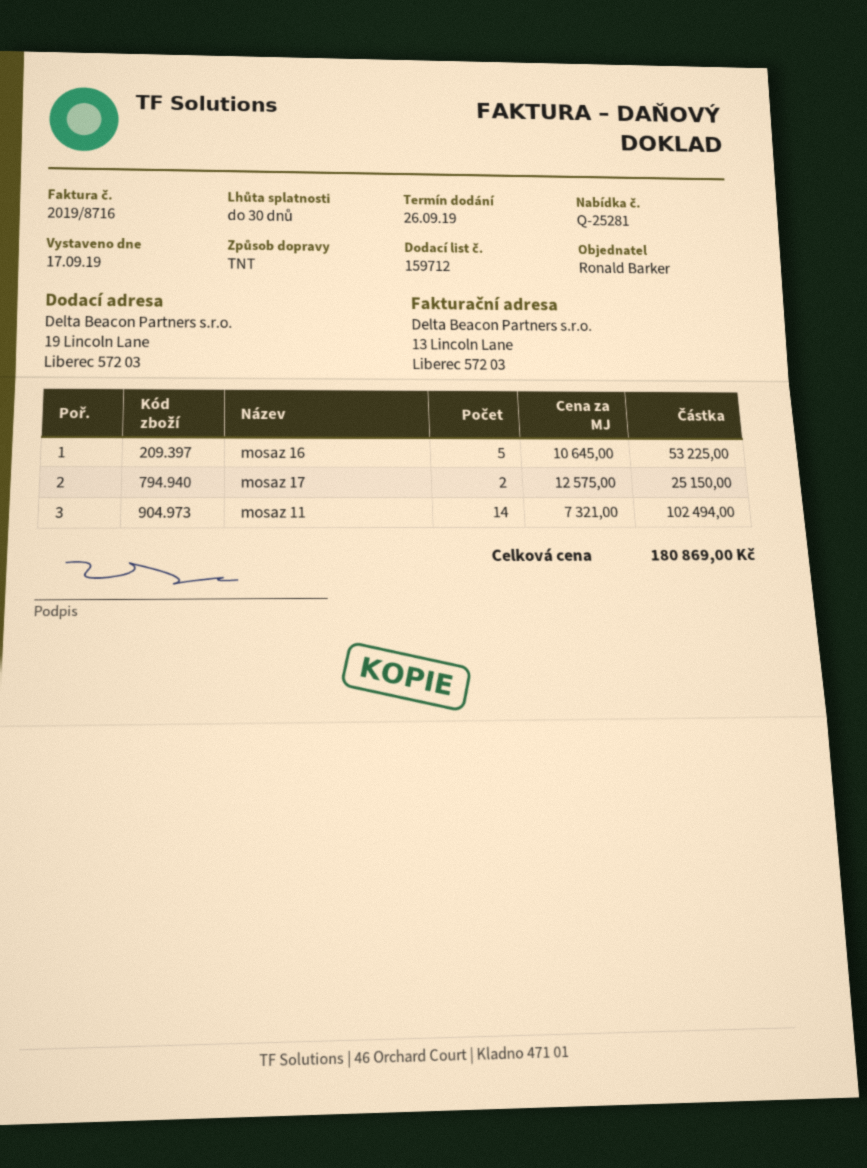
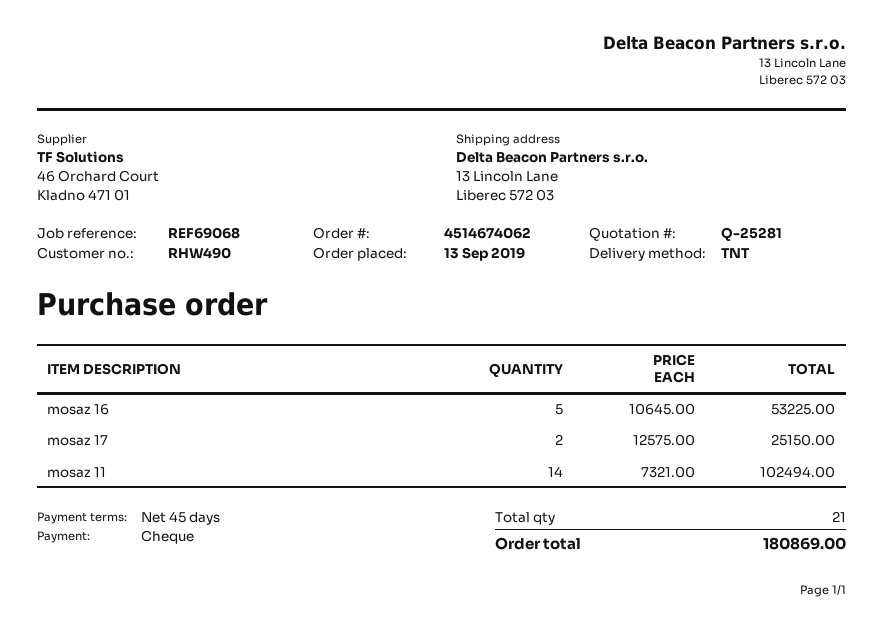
payment terms: 30 days -> 45 days
ship to: 19 Lincoln Lane, Liberec 572 03 -> 13 Lincoln Lane, Liberec 572 03

